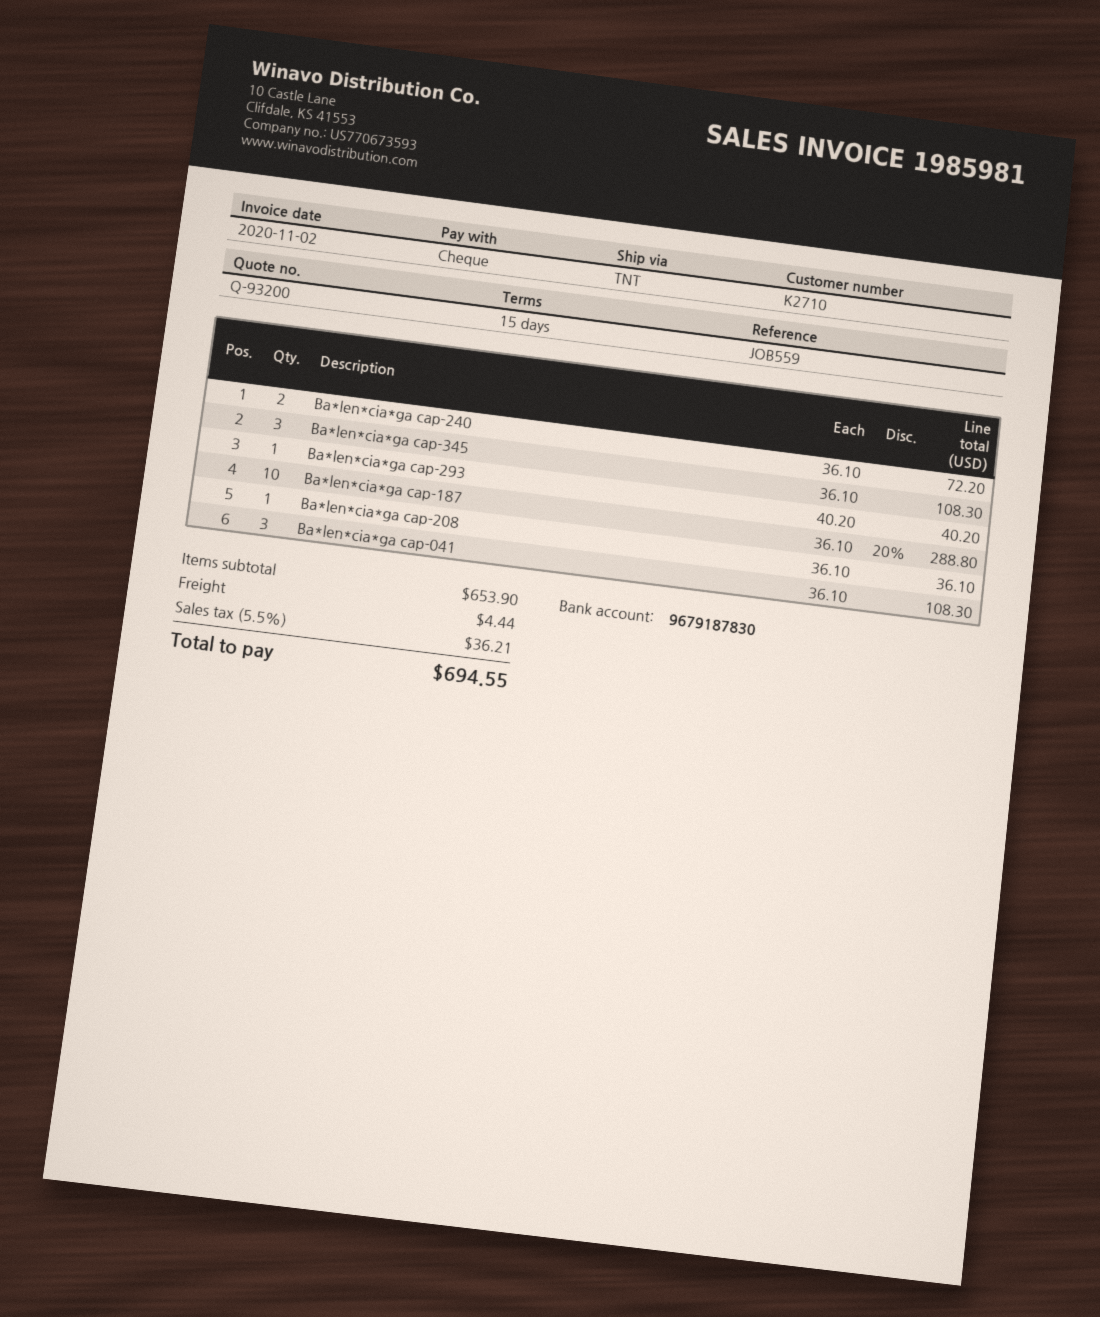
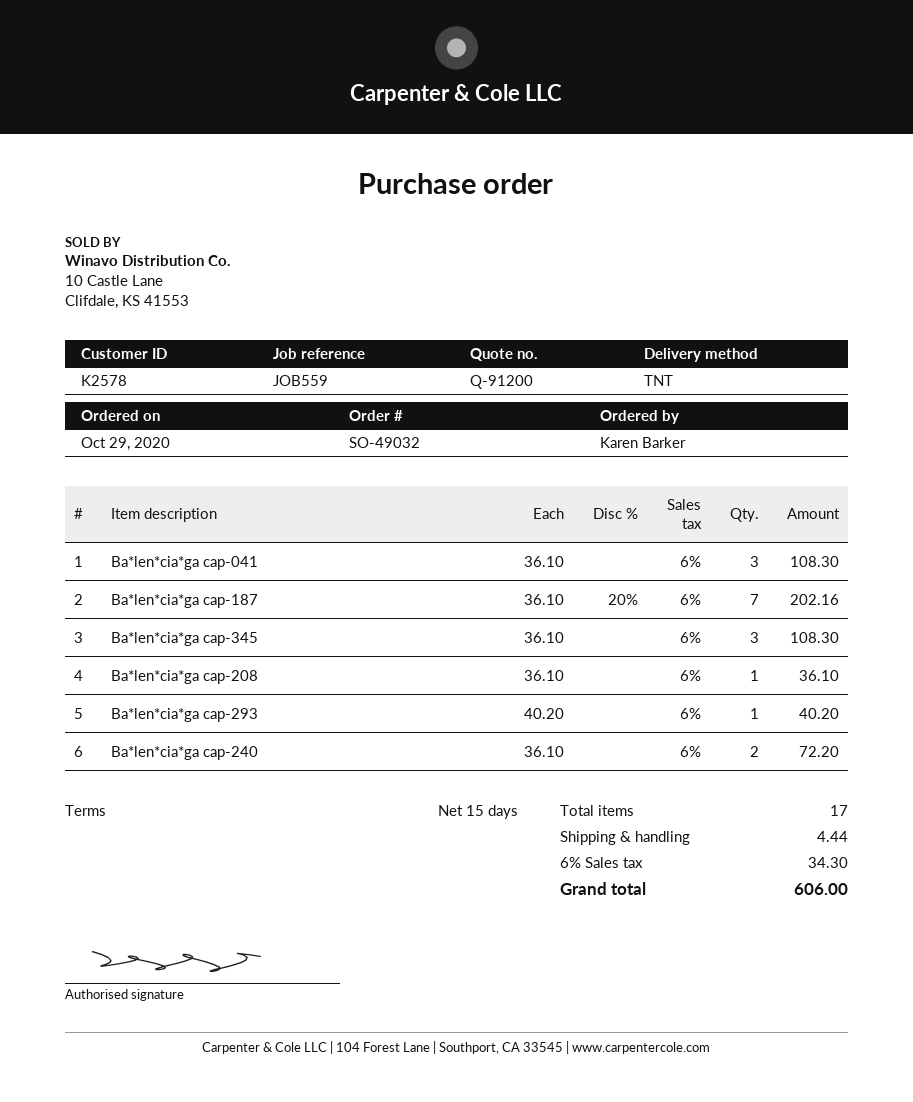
quote number: Q-93200 -> Q-91200
customer number: K2710 -> K2578
Ba*len*cia*ga cap-187: 10 x 36.10 - 20% = 288.80 -> 7 x 36.10 - 20% = 202.16
tax: 5.5% = 36.21 -> 6% = 34.30
total: 694.55 -> 606.00

